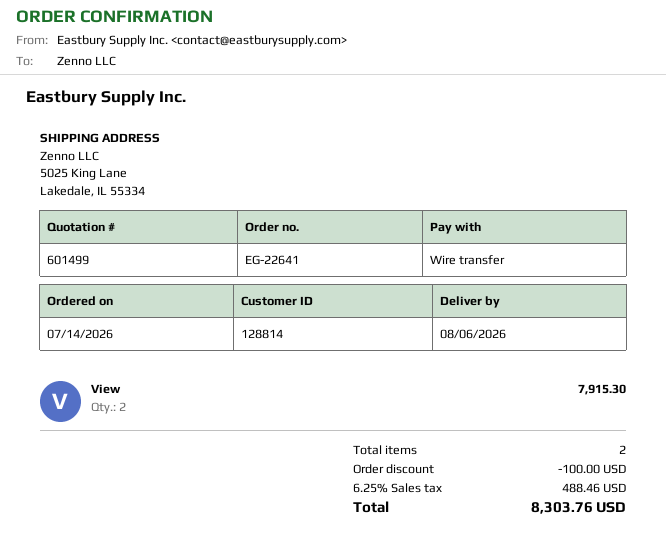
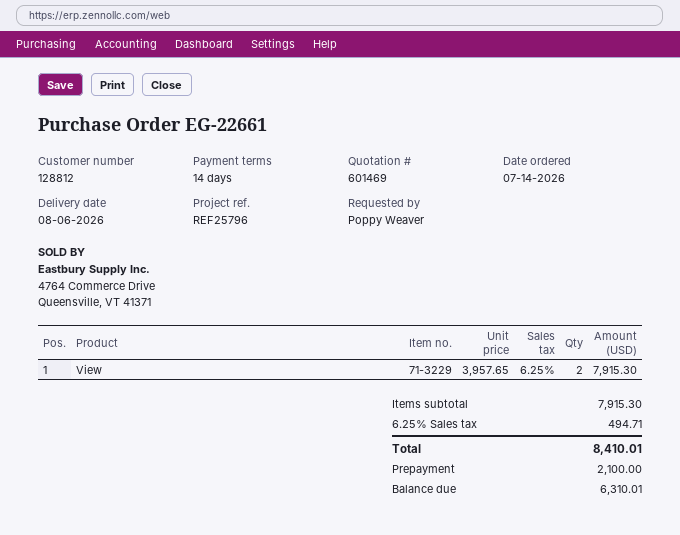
quote number: 601499 -> 601469
order number: EG-22641 -> EG-22661
customer number: 128814 -> 128812
discount: 100.00 -> none
tax: 6.25% = 488.46 -> 6.25% = 494.71
total: 8303.76 -> 8410.01

